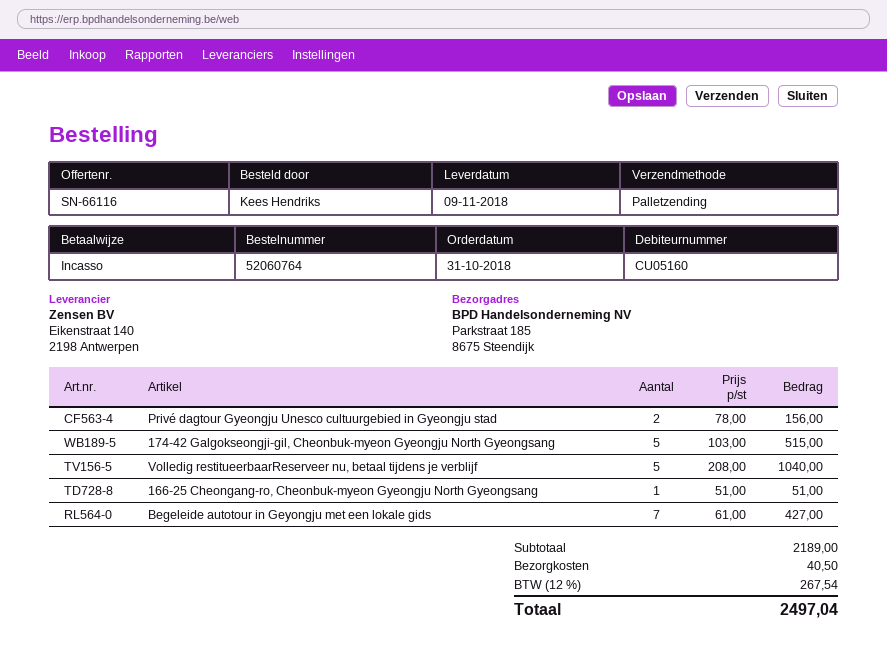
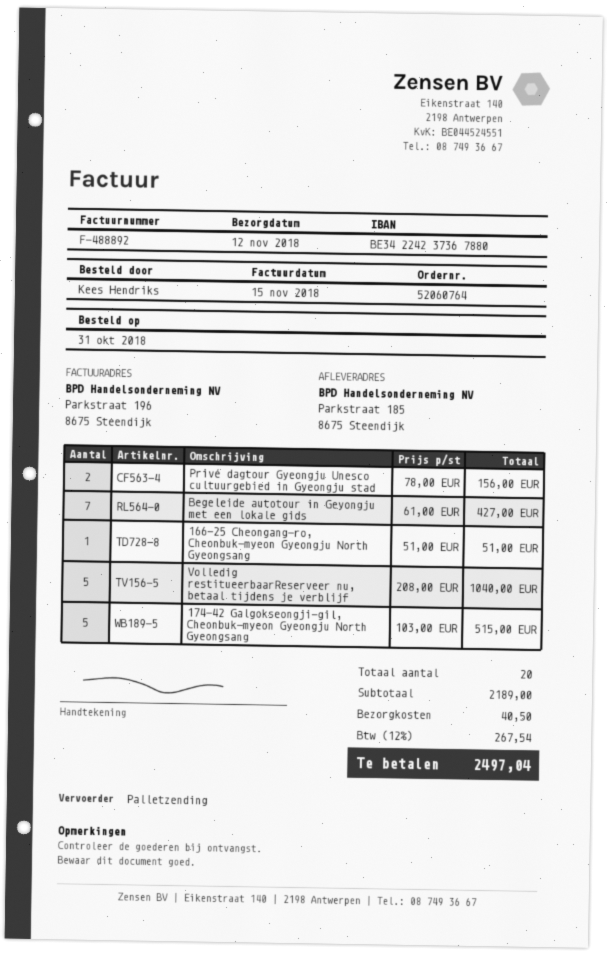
delivery date: 2018-11-09 -> 2018-11-12

